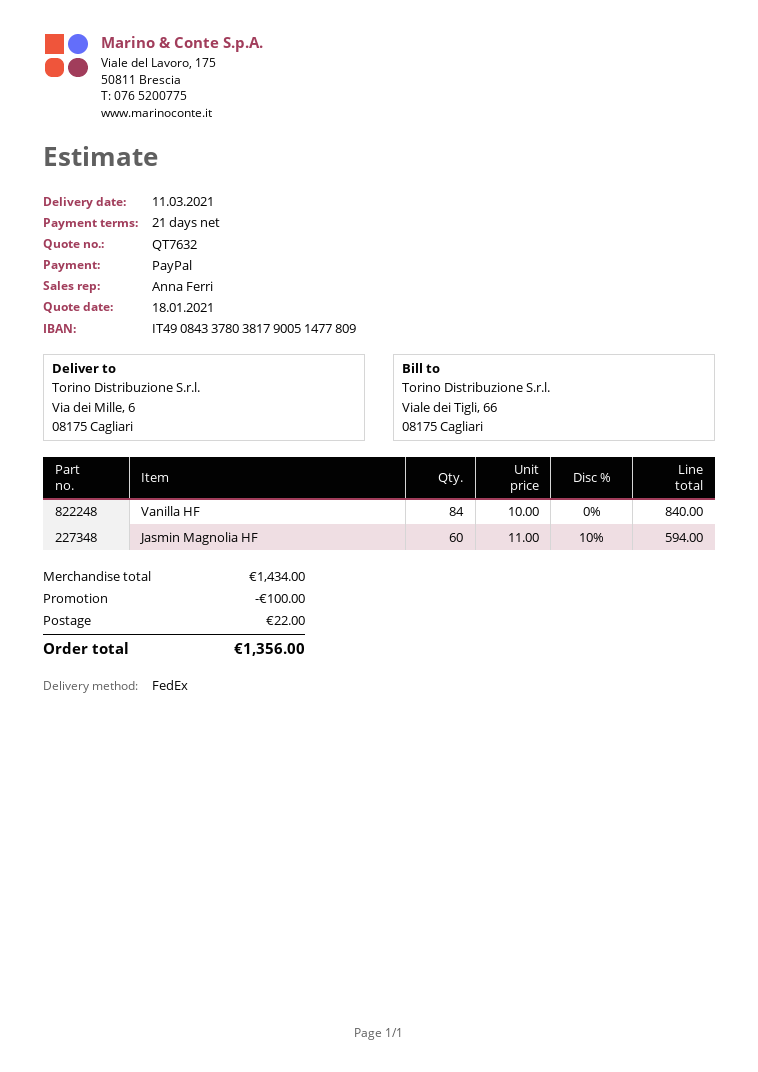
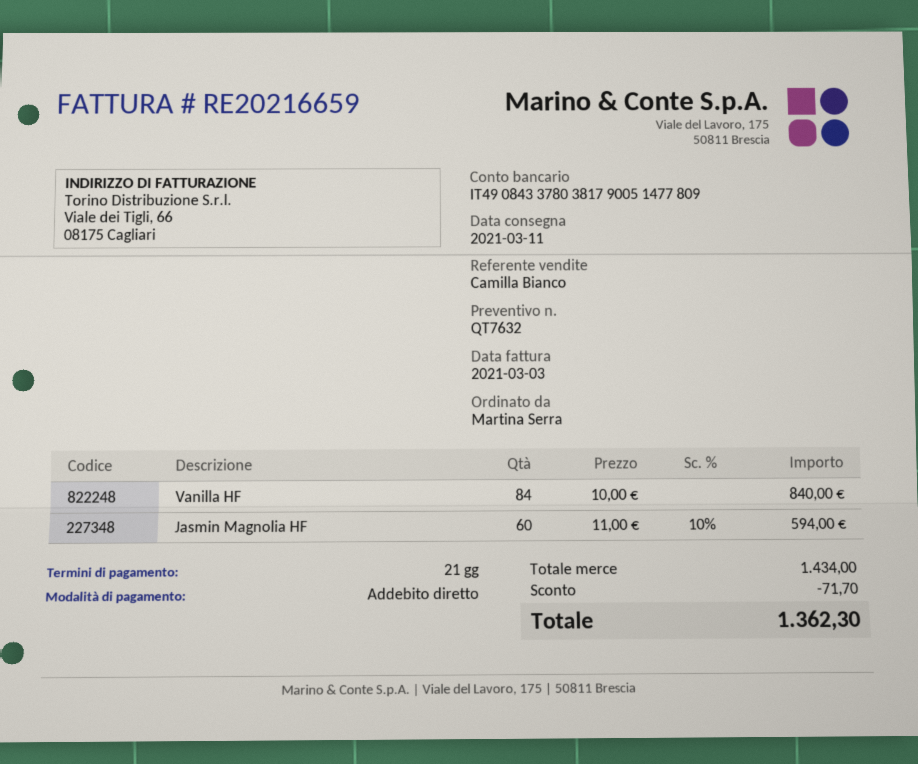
sales rep: Anna Ferri -> Camilla Bianco
payment method: PayPal -> direct debit
discount: 100.00 -> 71.70
shipping: 22.00 -> none
total: 1356.00 -> 1362.30

